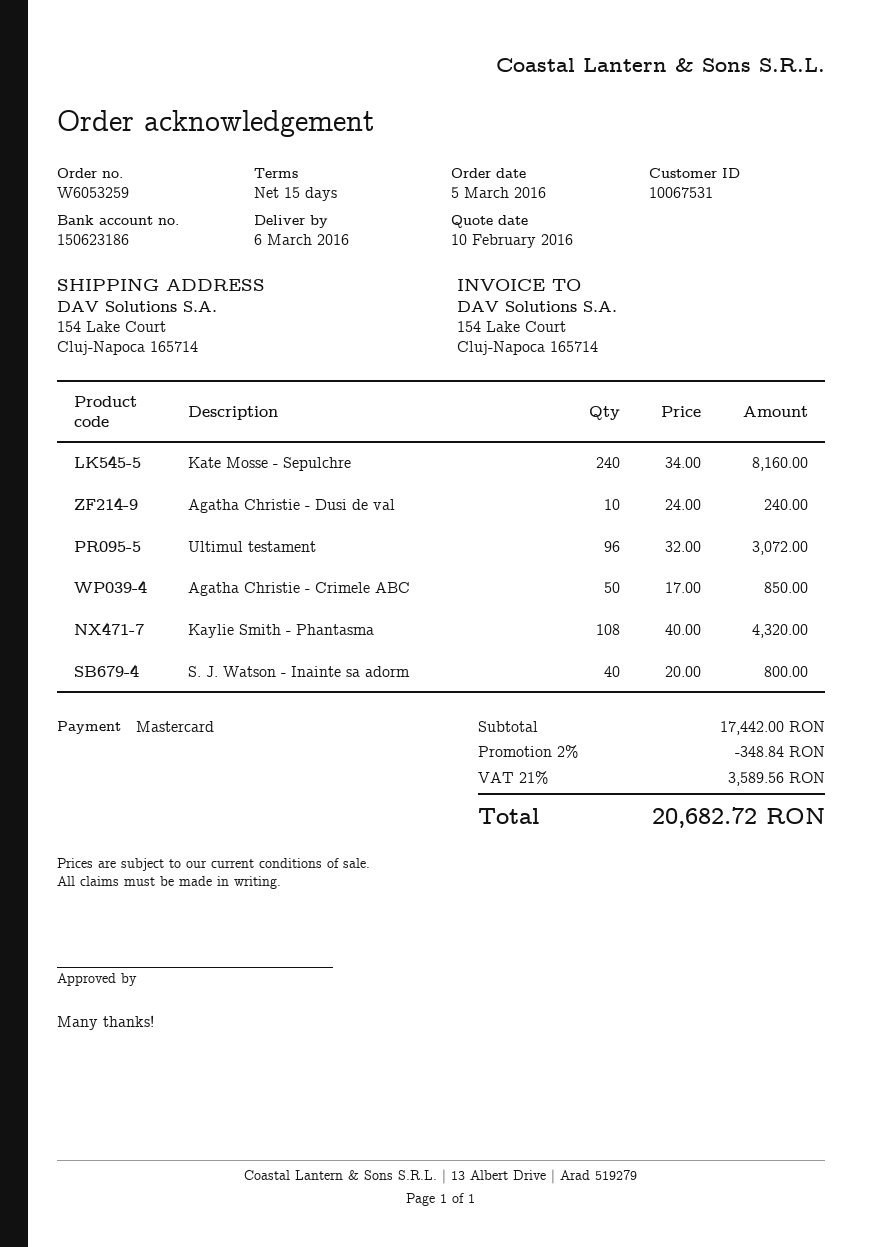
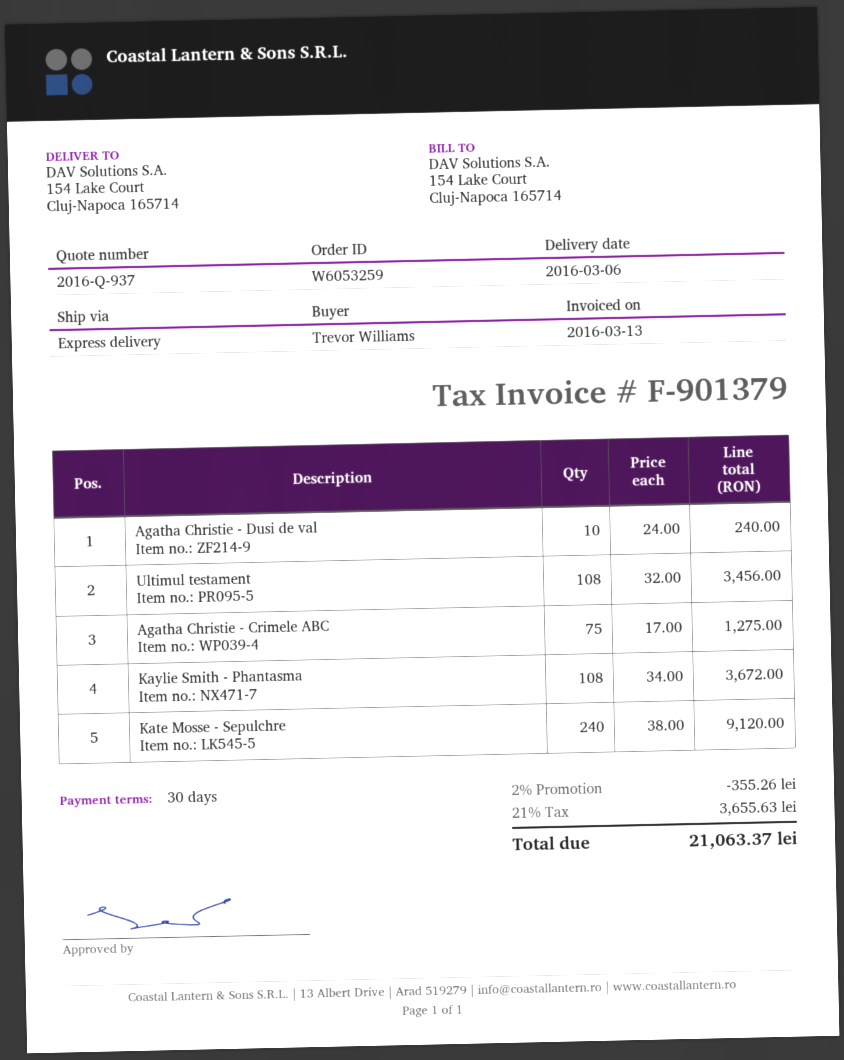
payment terms: 15 days -> 30 days
Kate Mosse - Sepulchre: 240 x 34.00 = 8160.00 -> 240 x 38.00 = 9120.00
Ultimul testament: 96 x 32.00 = 3072.00 -> 108 x 32.00 = 3456.00
Agatha Christie - Crimele ABC: 50 x 17.00 = 850.00 -> 75 x 17.00 = 1275.00
Kaylie Smith - Phantasma: 108 x 40.00 = 4320.00 -> 108 x 34.00 = 3672.00
S. J. Watson - Inainte sa adorm: 40 x 20.00 = 800.00 -> none
discount: 2% = 348.84 -> 2% = 355.26
tax: 21% = 3589.56 -> 21% = 3655.63
total: 20682.72 -> 21063.37

